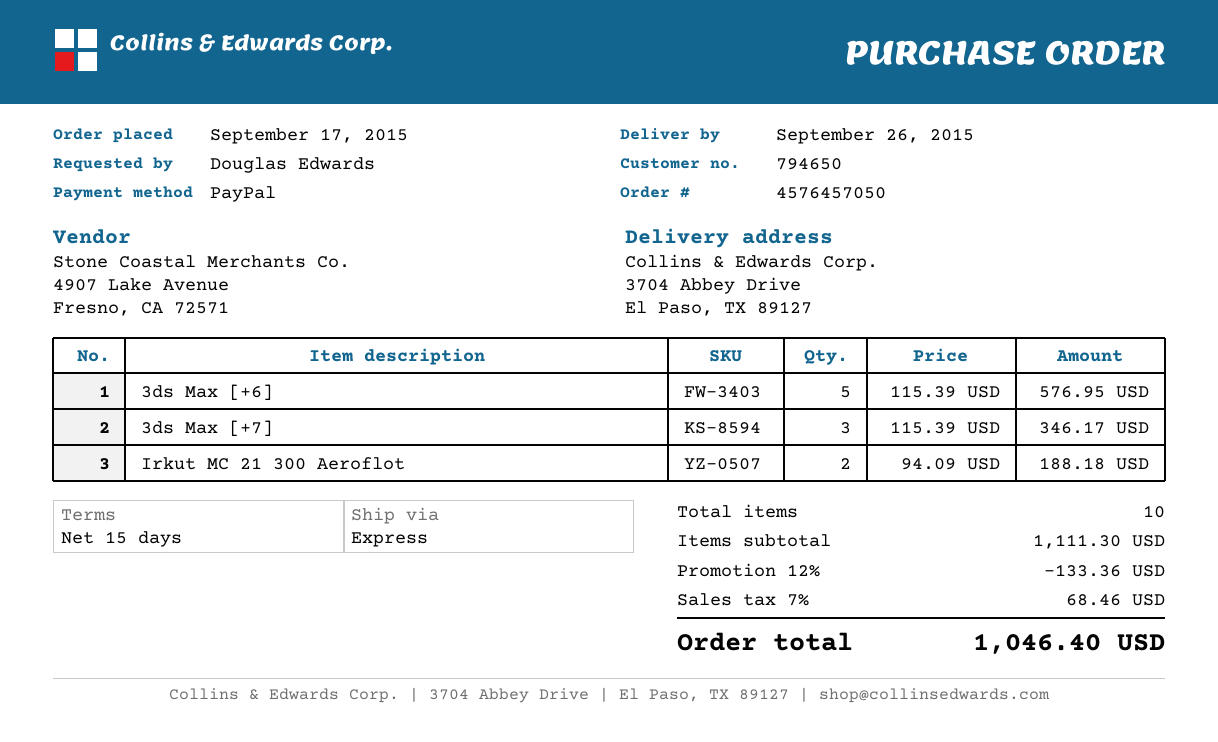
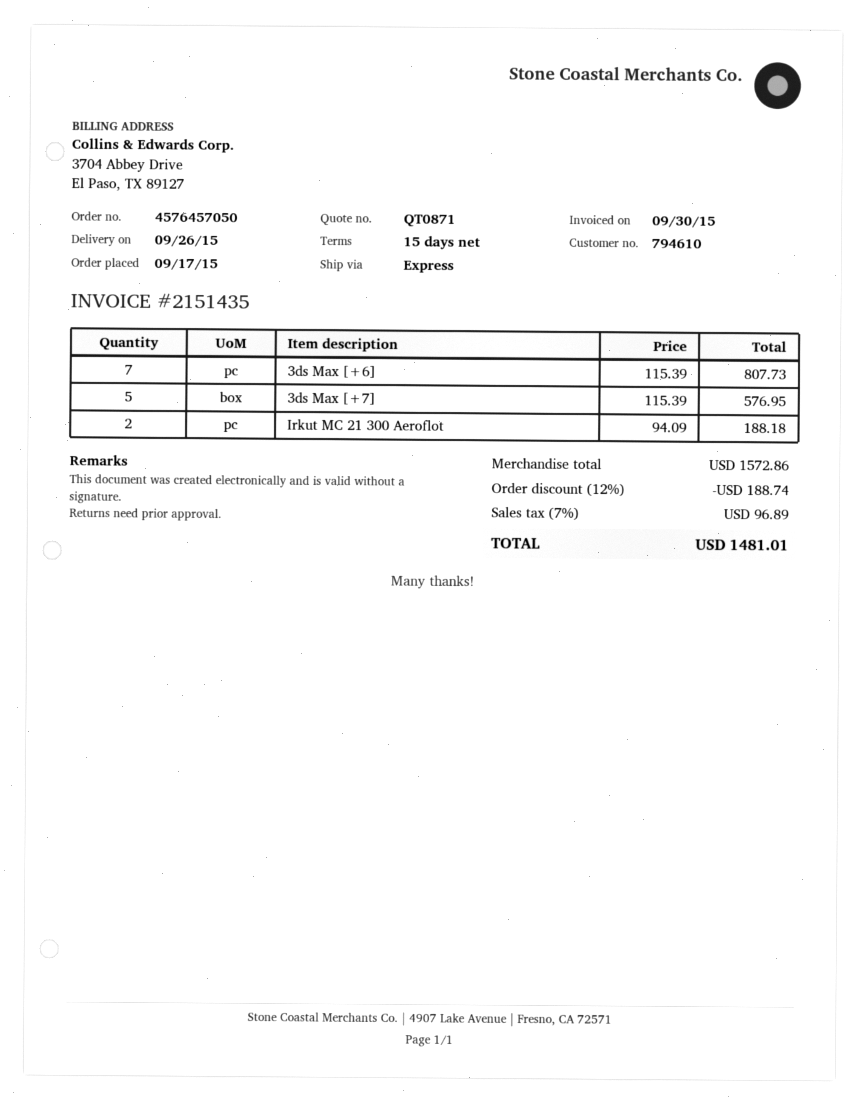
customer number: 794650 -> 794610
3ds Max [+6]: 5 x 115.39 = 576.95 -> 7 x 115.39 = 807.73
3ds Max [+7]: 3 x 115.39 = 346.17 -> 5 x 115.39 = 576.95
subtotal: 1111.30 -> 1572.86
discount: 12% = 133.36 -> 12% = 188.74
tax: 7% = 68.46 -> 7% = 96.89
total: 1046.40 -> 1481.01

